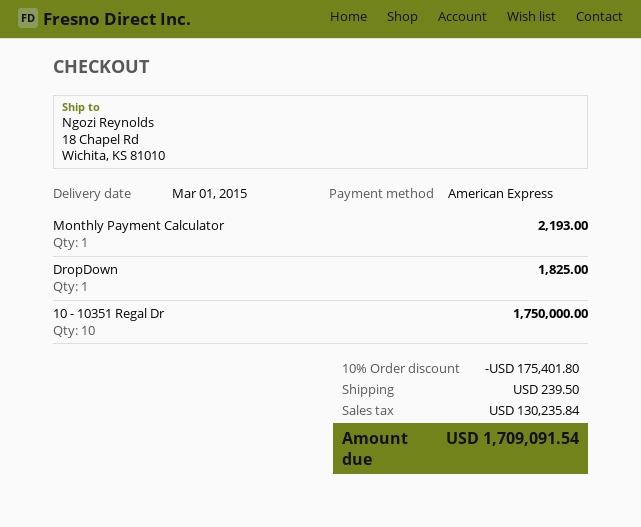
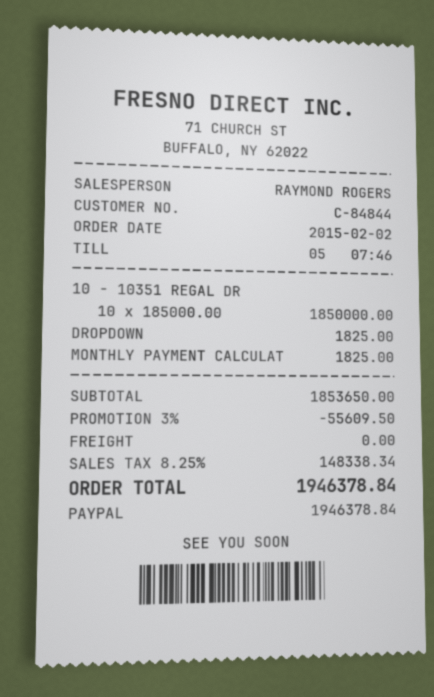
payment method: American Express -> PayPal
Monthly Payment Calculator: 1 for 2193.00 -> 1 for 1825.00
10 - 10351 Regal Dr: 10 for 1750000.00 -> 10 for 1850000.00
discount: 10% = 175401.80 -> 3% = 55609.50
shipping: 239.50 -> 0.00
tax: 130235.84 -> 148338.34
total: 1709091.54 -> 1946378.84

